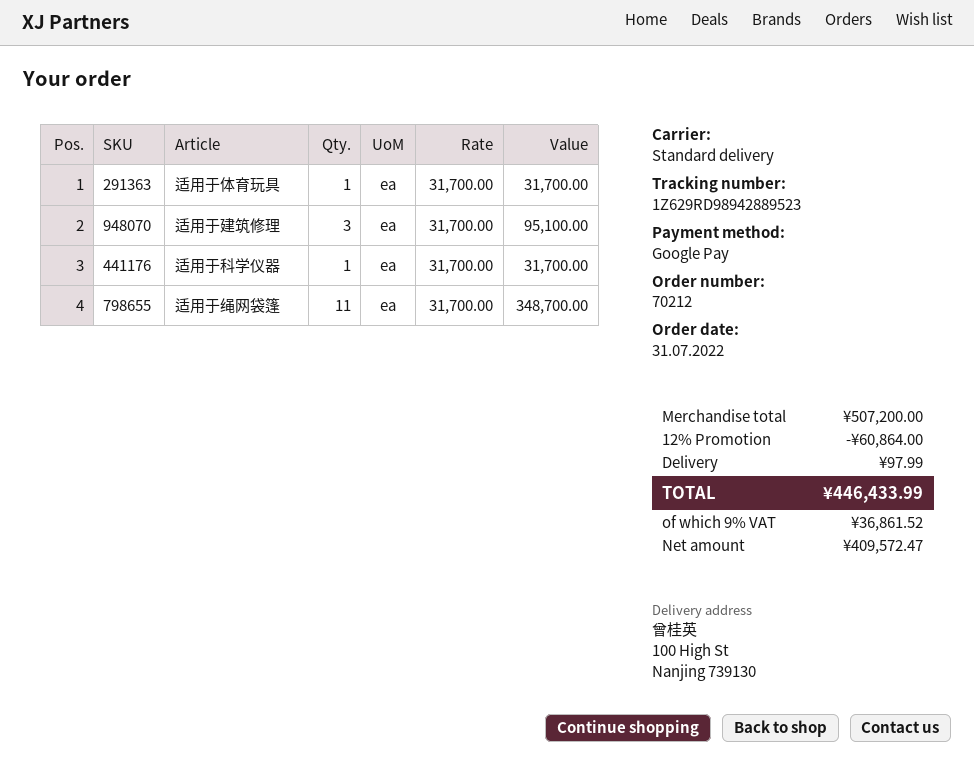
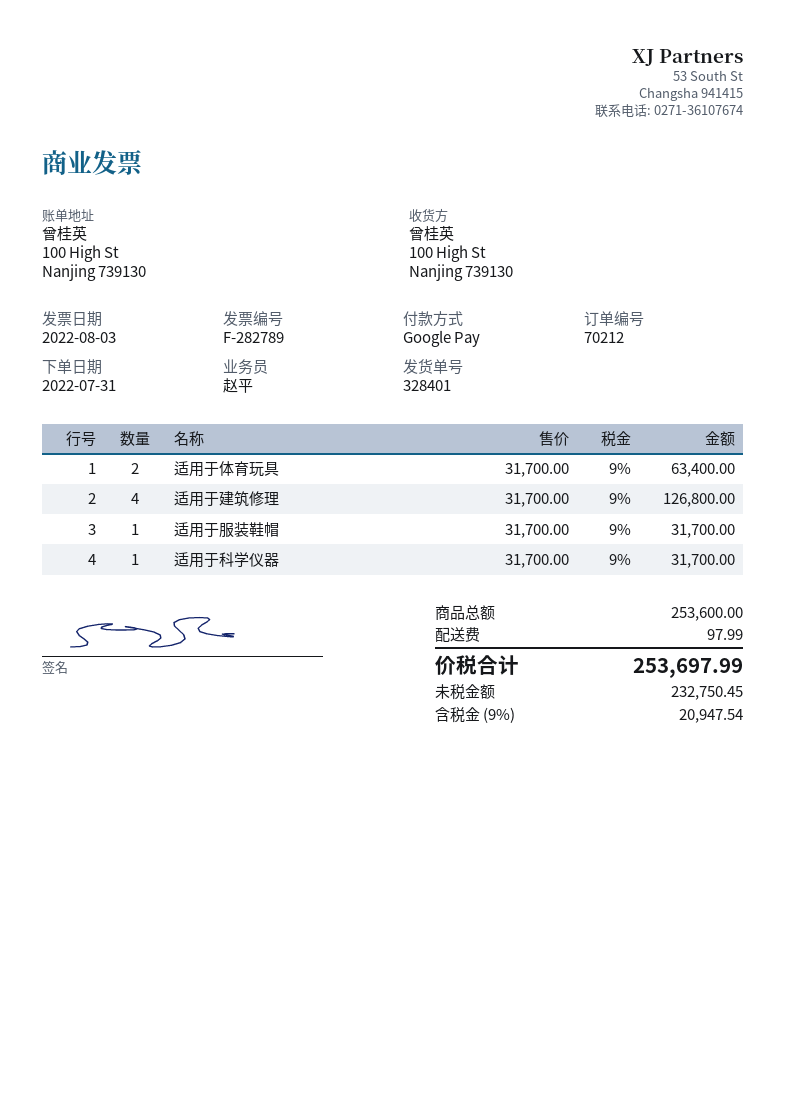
适用于体育玩具: 1 x 31700.00 = 31700.00 -> 2 x 31700.00 = 63400.00
适用于建筑修理: 3 x 31700.00 = 95100.00 -> 4 x 31700.00 = 126800.00
适用于绳网袋篷: 11 x 31700.00 = 348700.00 -> none
适用于服装鞋帽: none -> 1 x 31700.00 = 31700.00
subtotal: 507200.00 -> 253600.00
discount: 12% = 60864.00 -> none
net: 409572.47 -> 232750.45
tax: 9% = 36861.52 -> 9% = 20947.54
total: 446433.99 -> 253697.99

